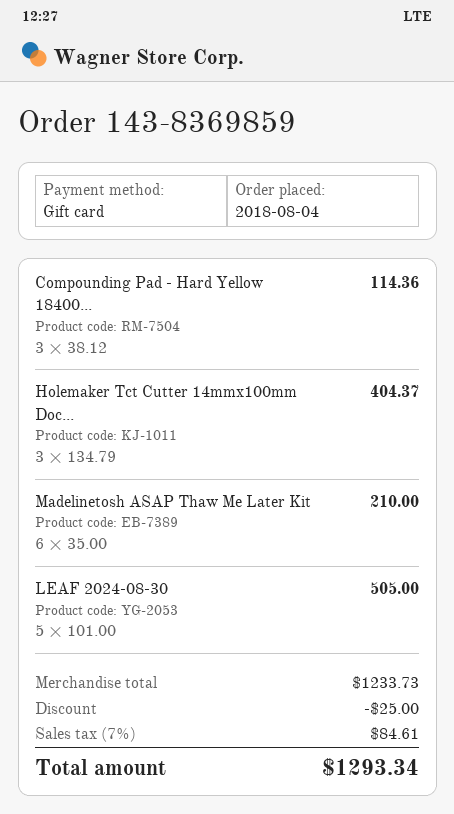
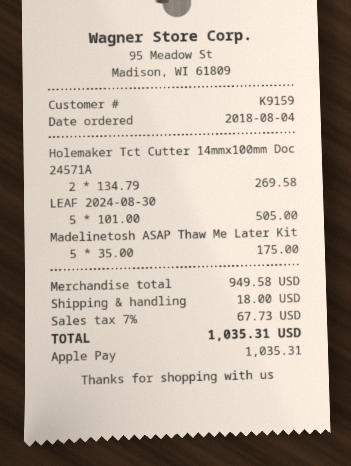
payment method: gift card -> Apple Pay
Compounding Pad - Hard Yellow 18400...: 3 x 38.12 = 114.36 -> none
Holemaker Tct Cutter 14mmx100mm Doc...: 3 x 134.79 = 404.37 -> 2 x 134.79 = 269.58
Madelinetosh ASAP Thaw Me Later Kit: 6 x 35.00 = 210.00 -> 5 x 35.00 = 175.00
subtotal: 1233.73 -> 949.58
discount: 25.00 -> none
shipping: none -> 18.00
tax: 7% = 84.61 -> 7% = 67.73
total: 1293.34 -> 1035.31

